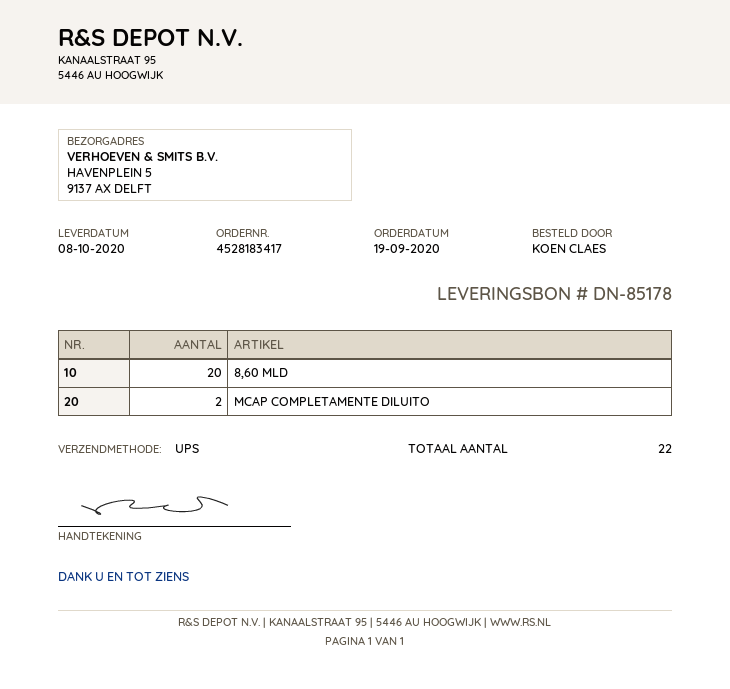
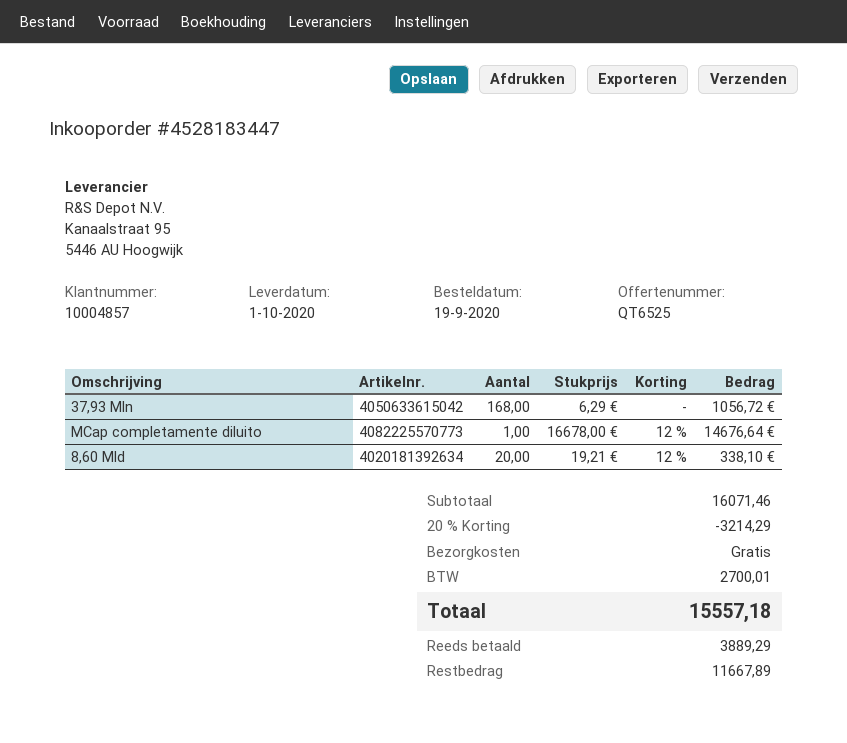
order number: 4528183417 -> 4528183447
delivery date: 2020-10-08 -> 2020-10-01
MCAP COMPLETAMENTE DILUITO: 2 -> 1
37,93 Mln: none -> 168

